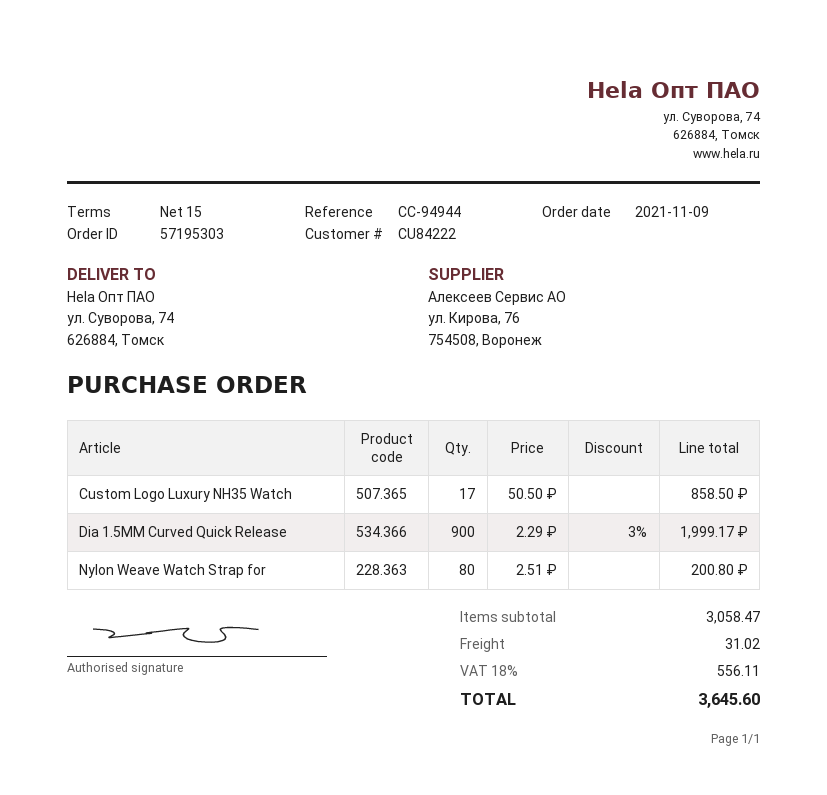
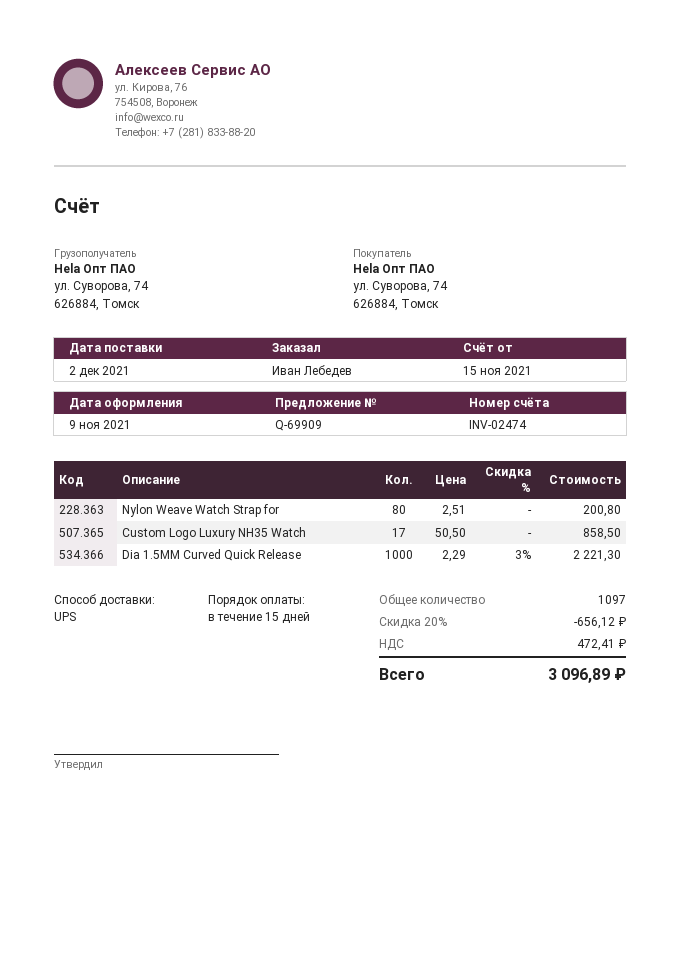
Dia 1.5MM Curved Quick Release: 900 x 2.29 - 3% = 1999.17 -> 1000 x 2.29 - 3% = 2221.30
discount: none -> 20% = 656.12
shipping: 31.02 -> none
tax: 556.11 -> 472.41
total: 3645.60 -> 3096.89

